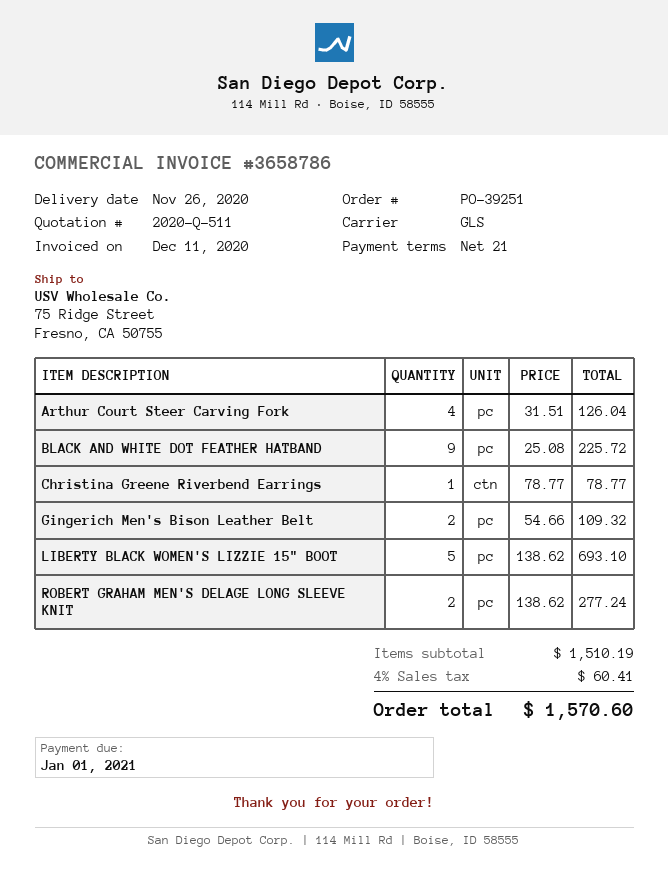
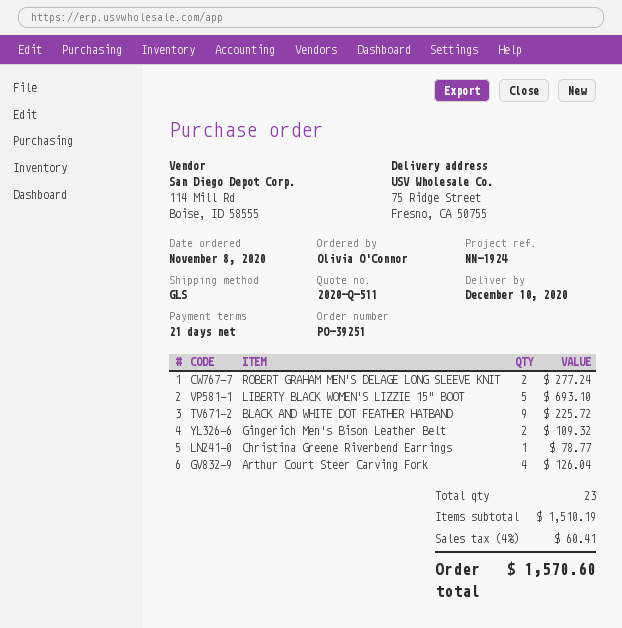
delivery date: 2020-11-26 -> 2020-12-10

